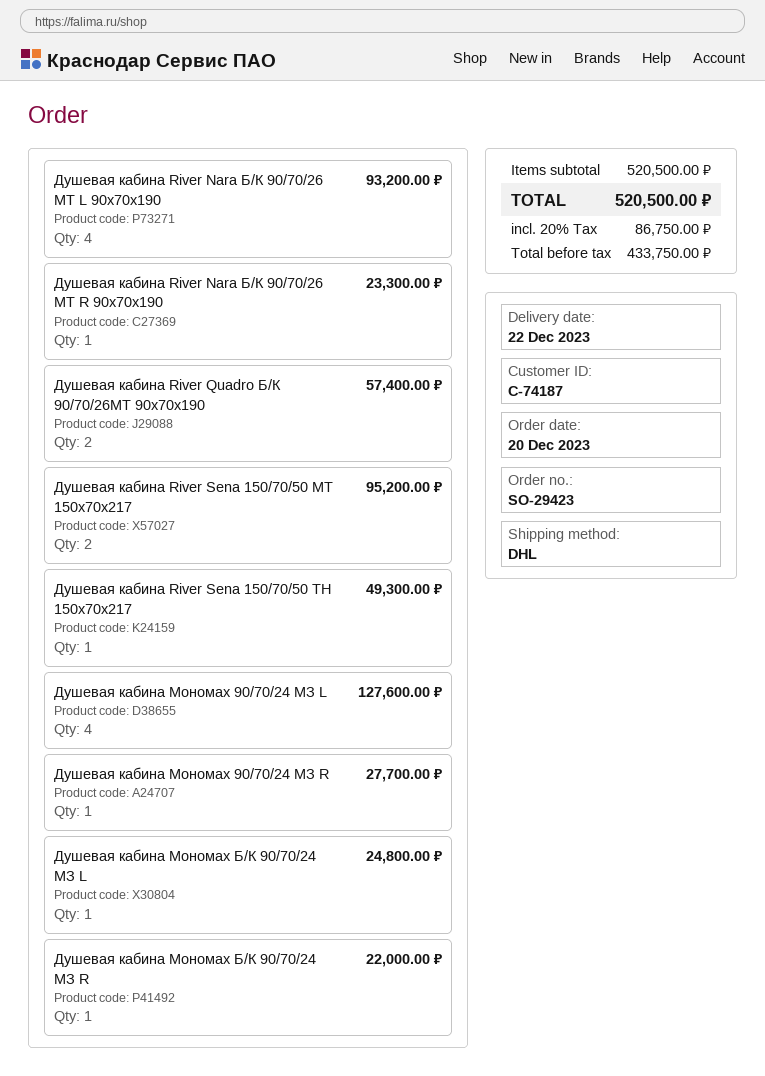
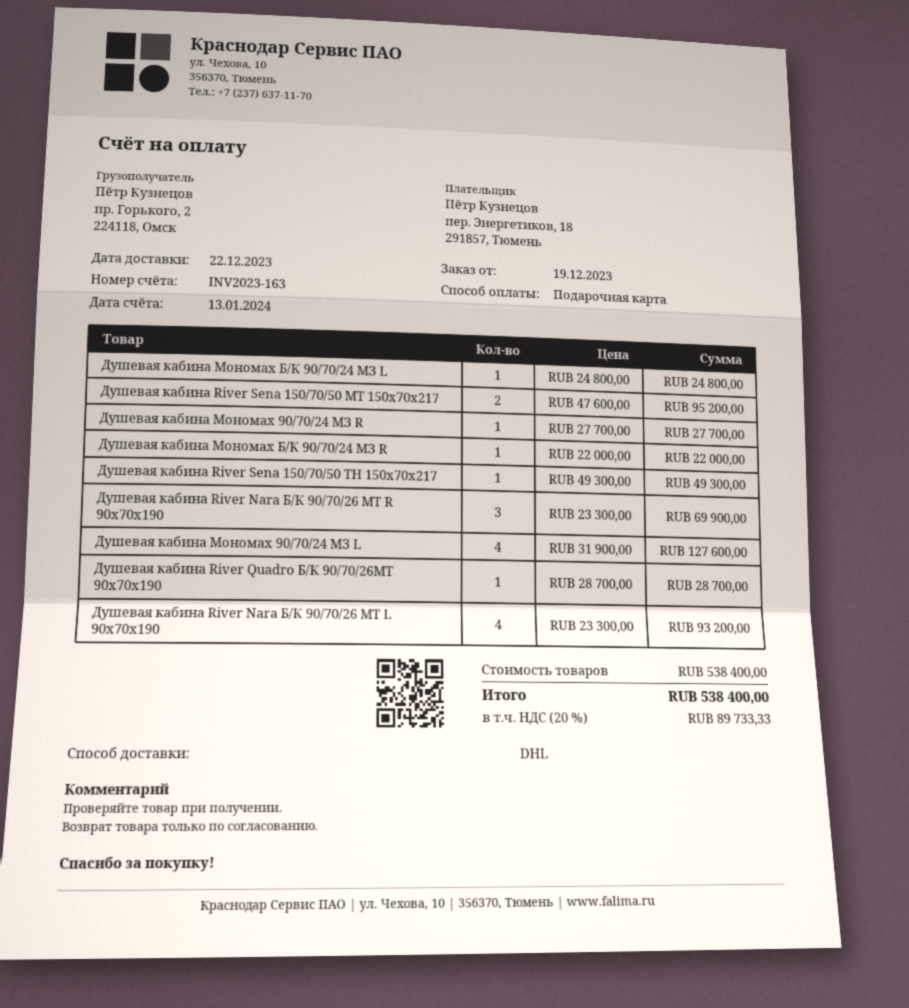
order date: 2023-12-20 -> 2023-12-19
Душевая кабина River Nara Б/К 90/70/26 МТ R 90х70х190: 1 for 23300.00 -> 3 for 69900.00
Душевая кабина River Quadro Б/К 90/70/26МТ 90х70х190: 2 for 57400.00 -> 1 for 28700.00
subtotal: 520500.00 -> 538400.00
tax: 20% = 86750.00 -> 20% = 89733.33
total: 520500.00 -> 538400.00

